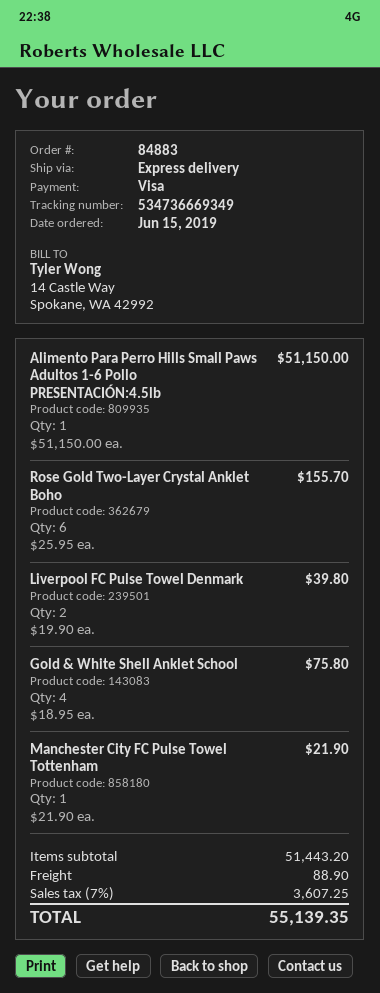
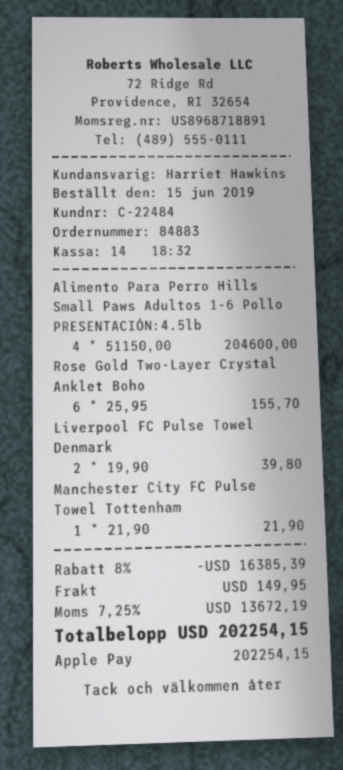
payment method: Visa -> Apple Pay
Alimento Para Perro Hills Small Paws Adultos 1-6 Pollo PRESENTACIÓN:4.5lb: 1 x 51150.00 = 51150.00 -> 4 x 51150.00 = 204600.00
Gold & White Shell Anklet School: 4 x 18.95 = 75.80 -> none
discount: none -> 8% = 16385.39
shipping: 88.90 -> 149.95
tax: 7% = 3607.25 -> 7.25% = 13672.19
total: 55139.35 -> 202254.15

